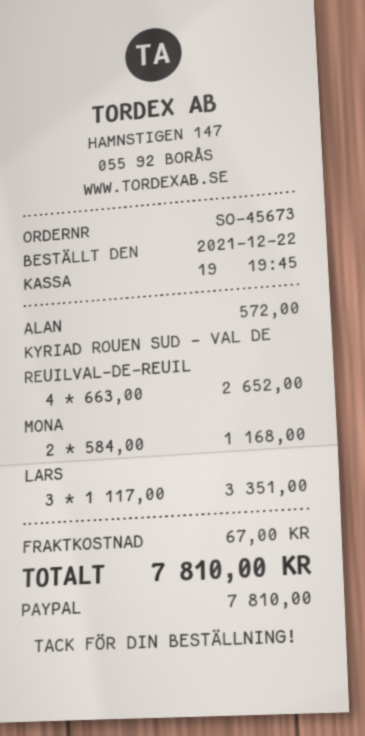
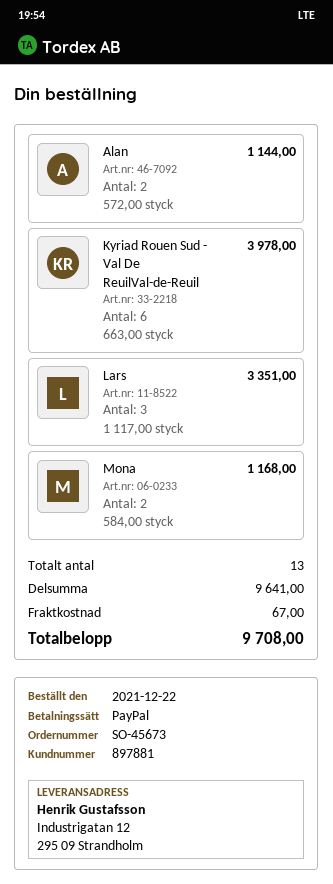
ALAN: 1 x 572.00 = 572.00 -> 2 x 572.00 = 1144.00
KYRIAD ROUEN SUD - VAL DE REUILVAL-DE-REUIL: 4 x 663.00 = 2652.00 -> 6 x 663.00 = 3978.00
total: 7810.00 -> 9708.00

